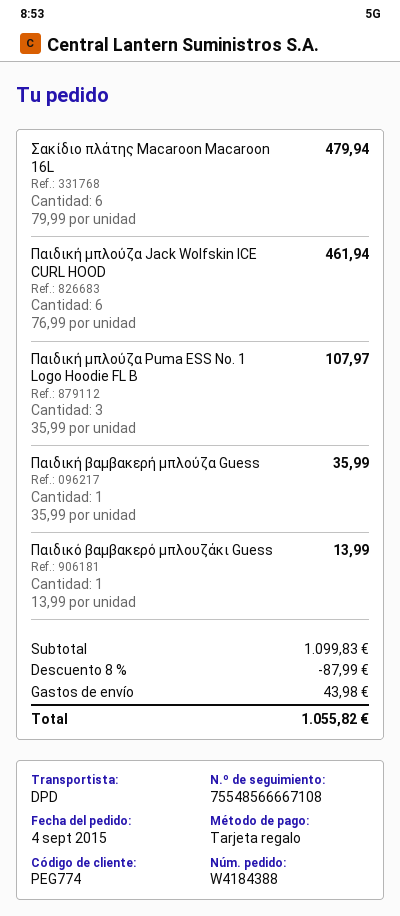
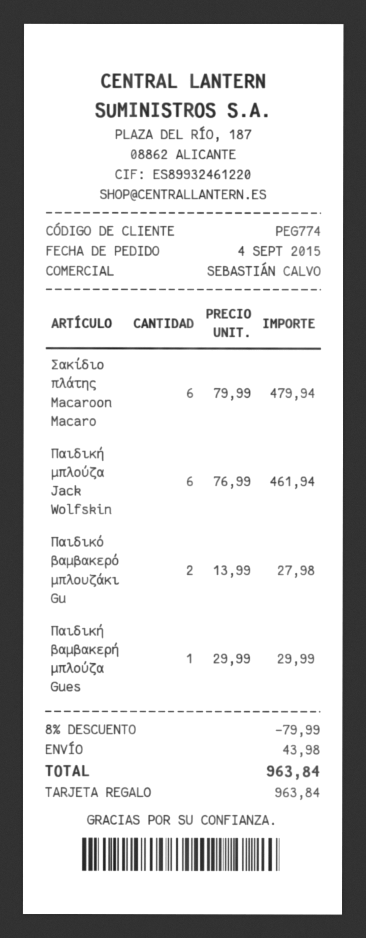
Παιδική μπλούζα Puma ESS No. 1 Logo Hoodie FL B: 3 x 35.99 = 107.97 -> none
Παιδική βαμβακερή μπλούζα Guess: 1 x 35.99 = 35.99 -> 1 x 29.99 = 29.99
Παιδικό βαμβακερό μπλουζάκι Guess: 1 x 13.99 = 13.99 -> 2 x 13.99 = 27.98
discount: 8% = 87.99 -> 8% = 79.99
total: 1055.82 -> 963.84

